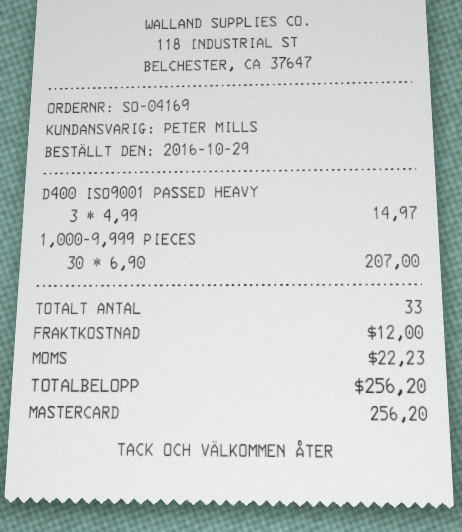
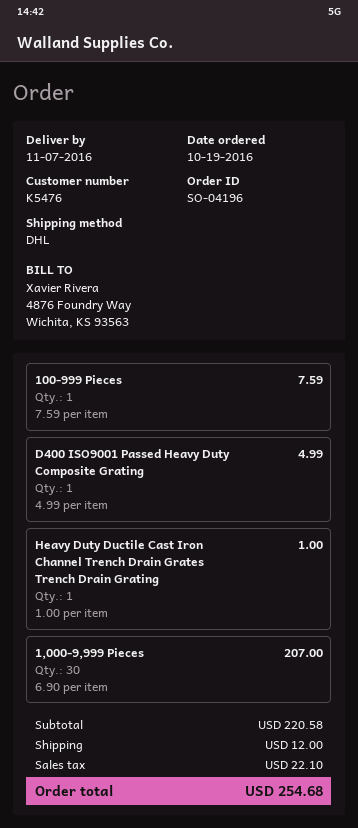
order number: SO-04169 -> SO-04196
order date: 2016-10-29 -> 2016-10-19
D400 ISO9001 PASSED HEAVY: 3 x 4.99 = 14.97 -> 1 x 4.99 = 4.99
100-999 Pieces: none -> 1 x 7.59 = 7.59
Heavy Duty Ductile Cast Iron Channel Trench Drain Grates Trench Drain Grating: none -> 1 x 1.00 = 1.00
tax: 22.23 -> 22.10
total: 256.20 -> 254.68

